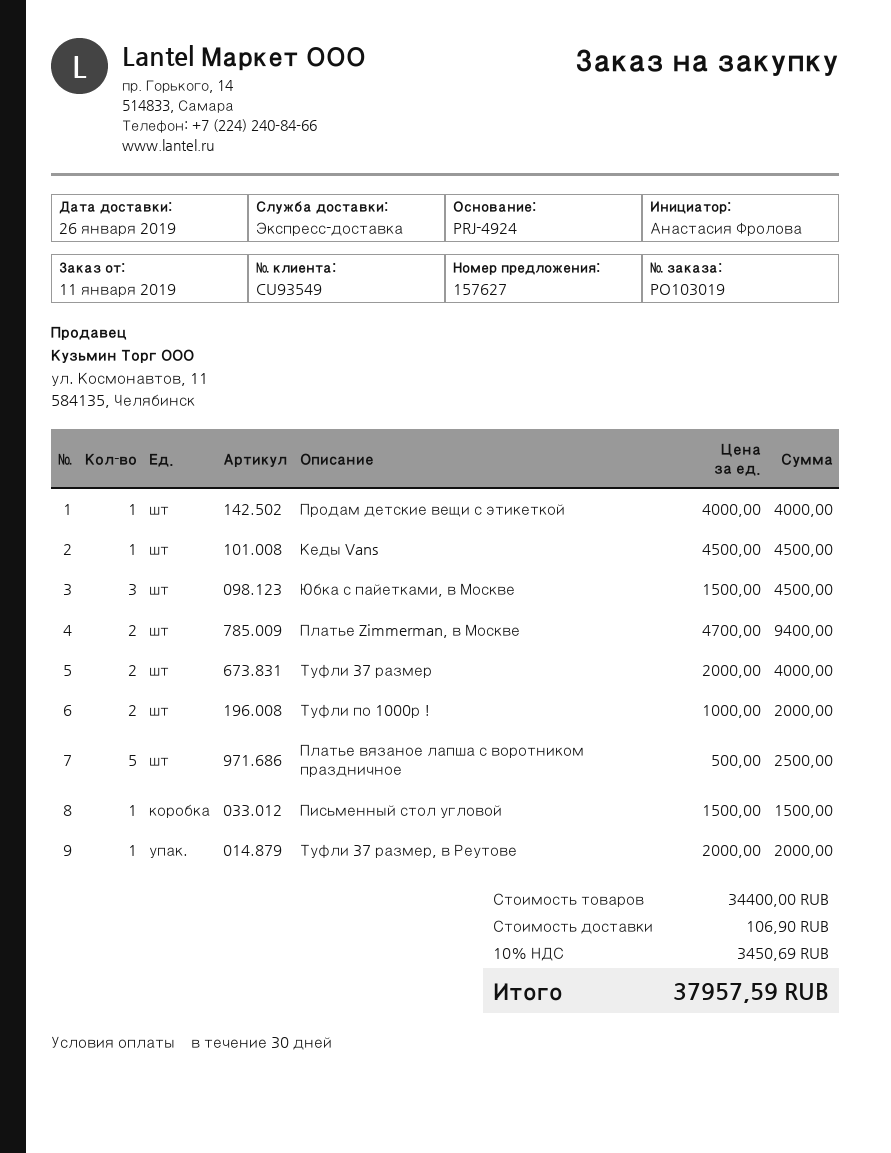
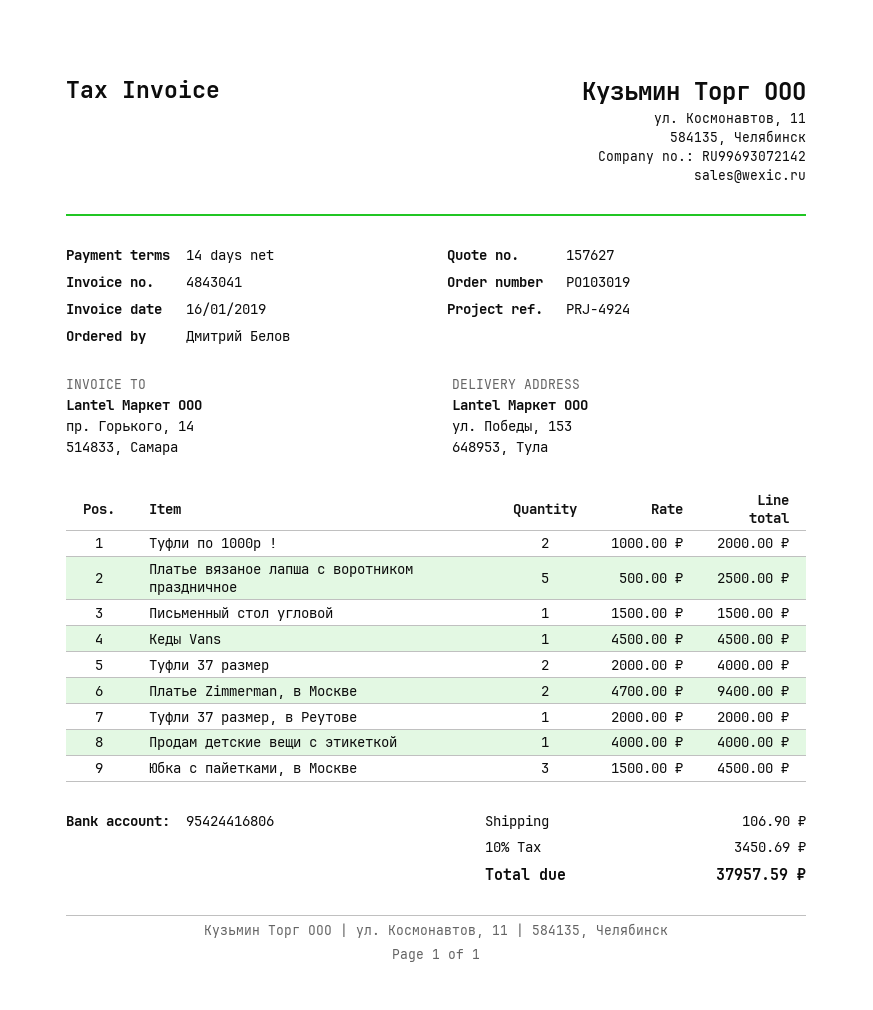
payment terms: 30 days -> 14 days
ordered by: Анастасия Фролова -> Дмитрий Белов

